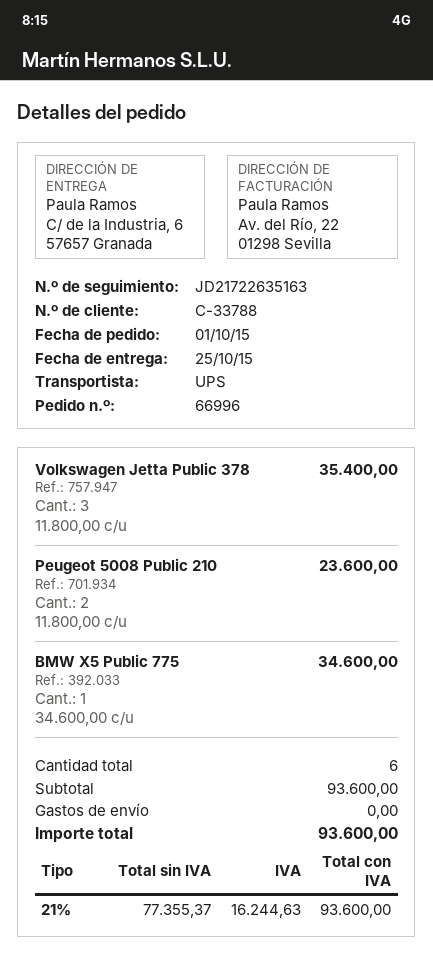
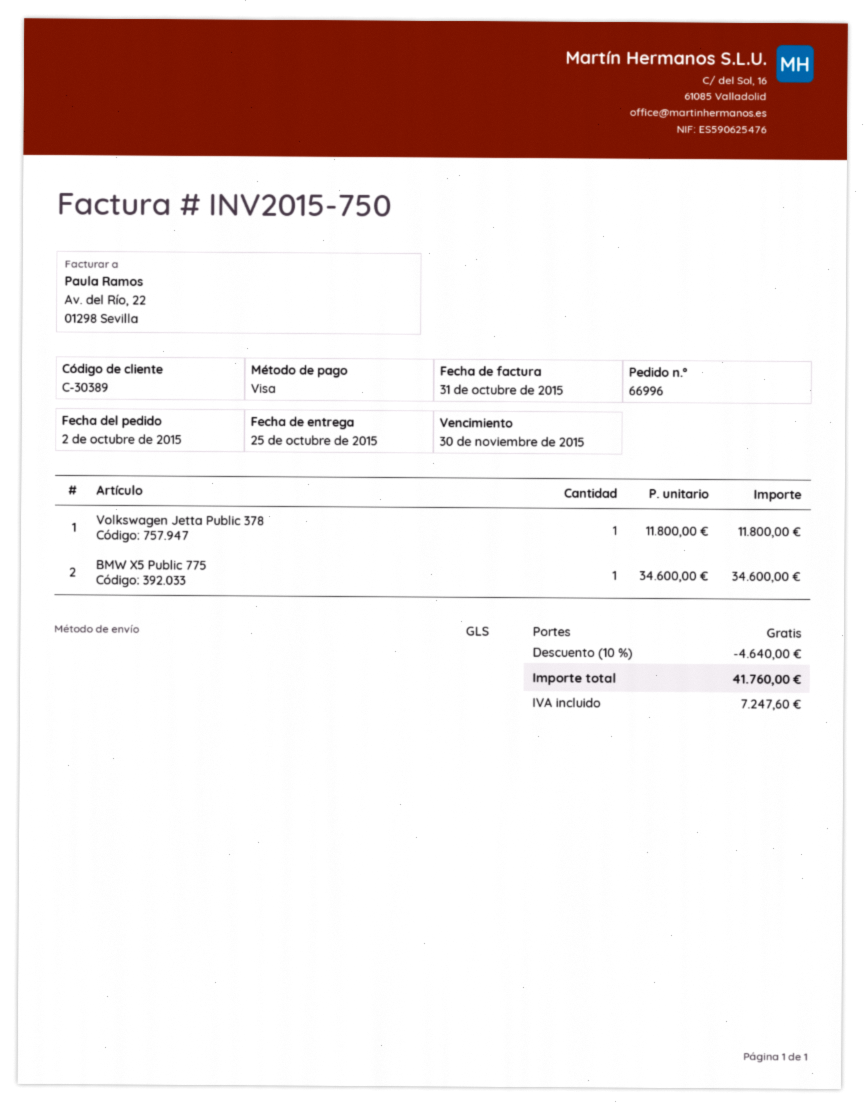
order date: 2015-10-01 -> 2015-10-02
customer number: C-33788 -> C-30389
shipping method: UPS -> GLS
Volkswagen Jetta Public 378: 3 x 11800.00 = 35400.00 -> 1 x 11800.00 = 11800.00
Peugeot 5008 Public 210: 2 x 11800.00 = 23600.00 -> none
discount: none -> 10% = 4640.00
tax: 16244.63 -> 7247.60
total: 93600.00 -> 41760.00

